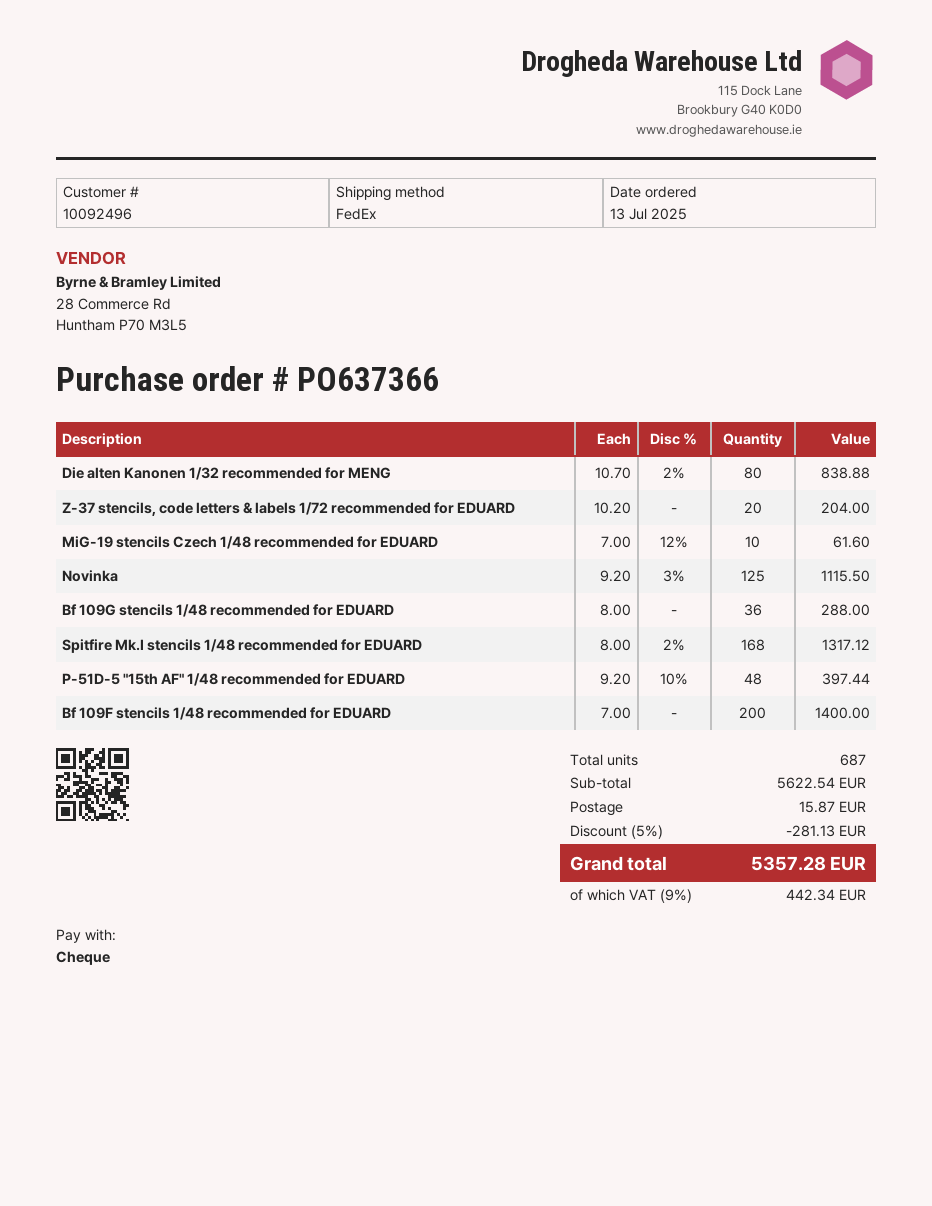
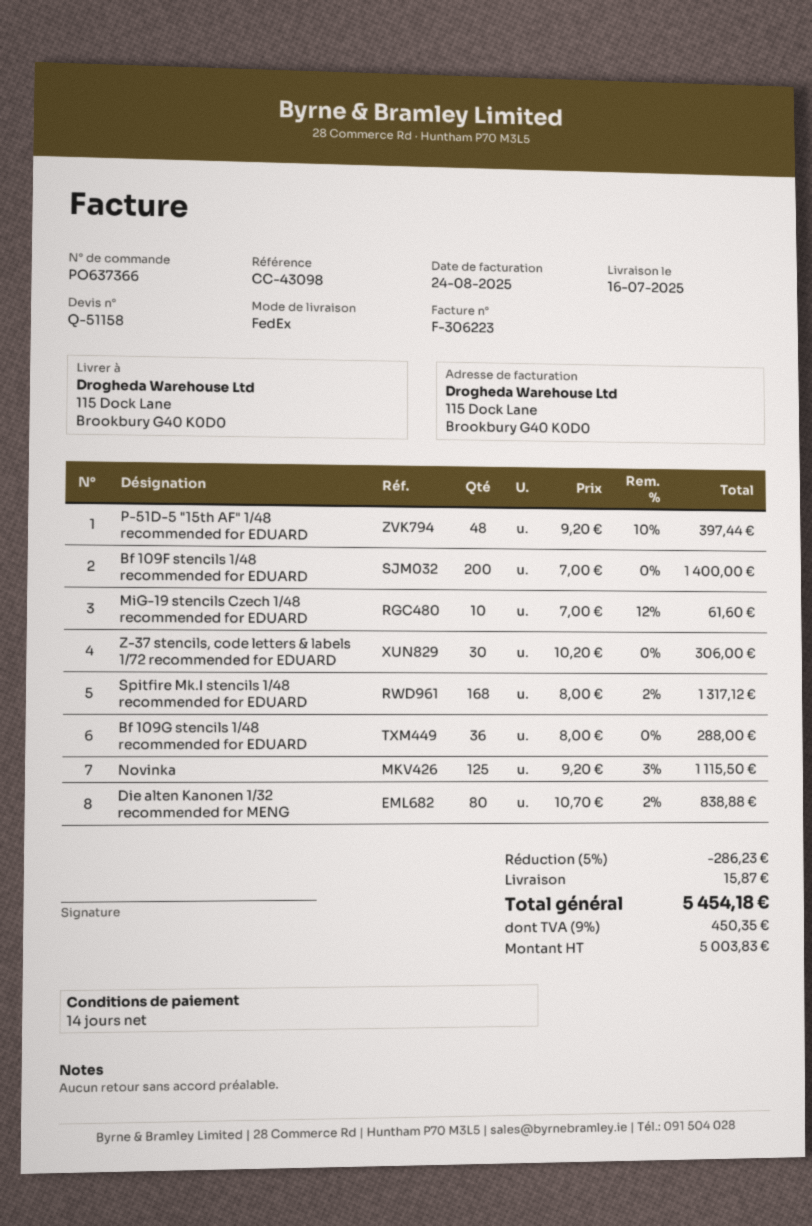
Z-37 stencils, code letters & labels 1/72 recommended for EDUARD: 20 x 10.20 = 204.00 -> 30 x 10.20 = 306.00
discount: 5% = 281.13 -> 5% = 286.23
tax: 9% = 442.34 -> 9% = 450.35
total: 5357.28 -> 5454.18

